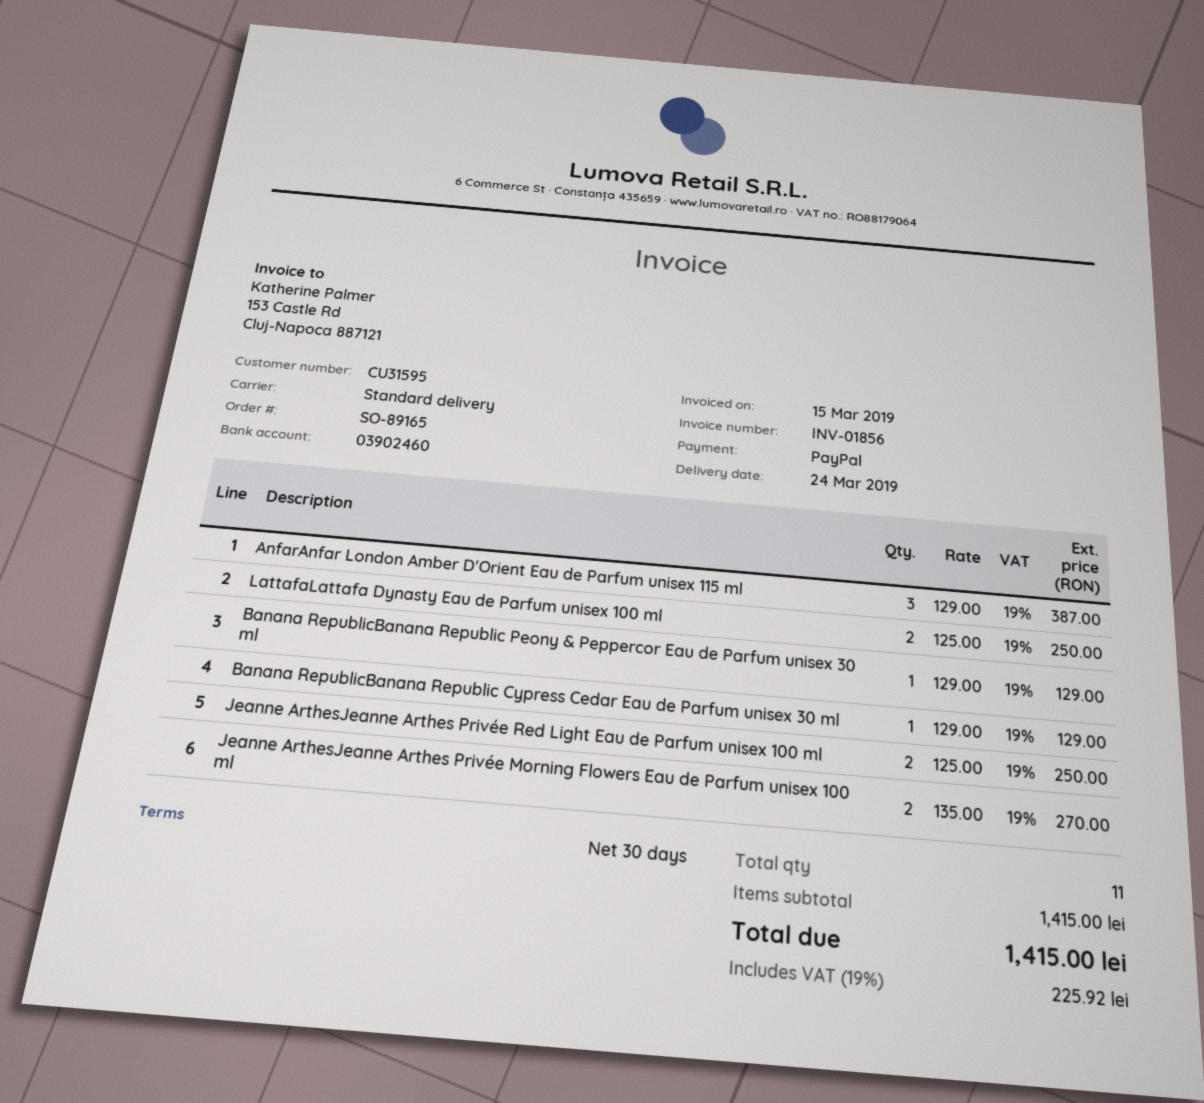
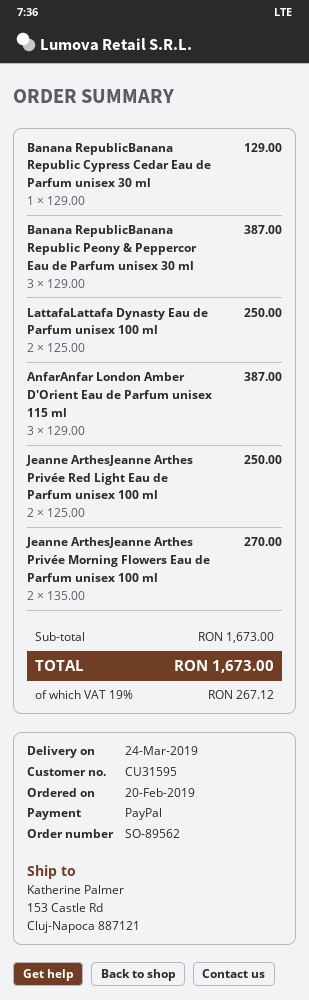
order number: SO-89165 -> SO-89562
Banana RepublicBanana Republic Peony & Peppercor Eau de Parfum unisex 30 ml: 1 x 129.00 = 129.00 -> 3 x 129.00 = 387.00
subtotal: 1415.00 -> 1673.00
tax: 19% = 225.92 -> 19% = 267.12
total: 1415.00 -> 1673.00

